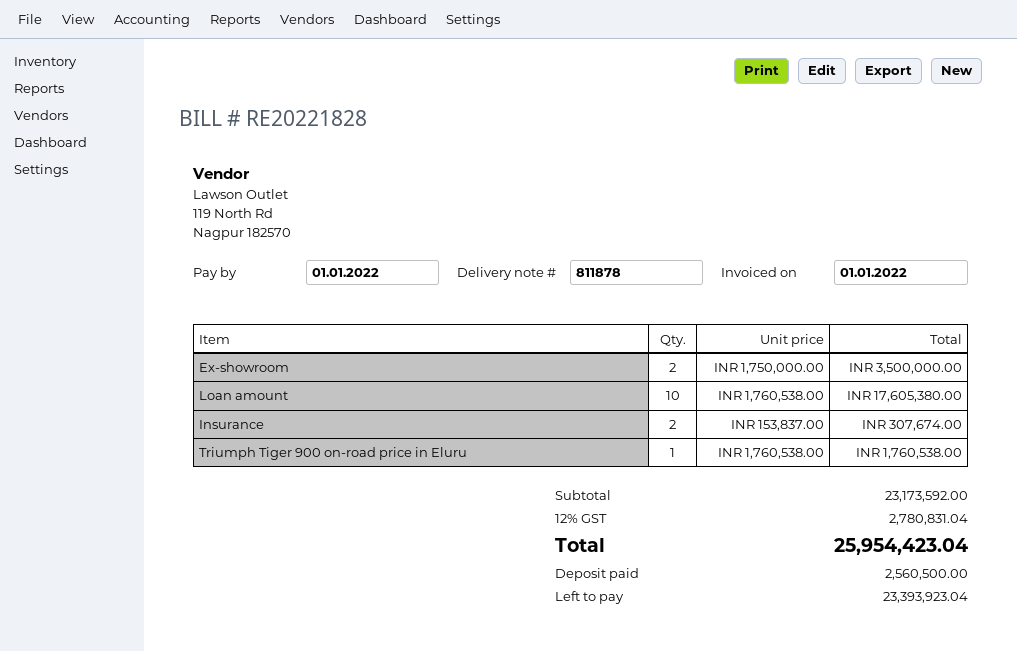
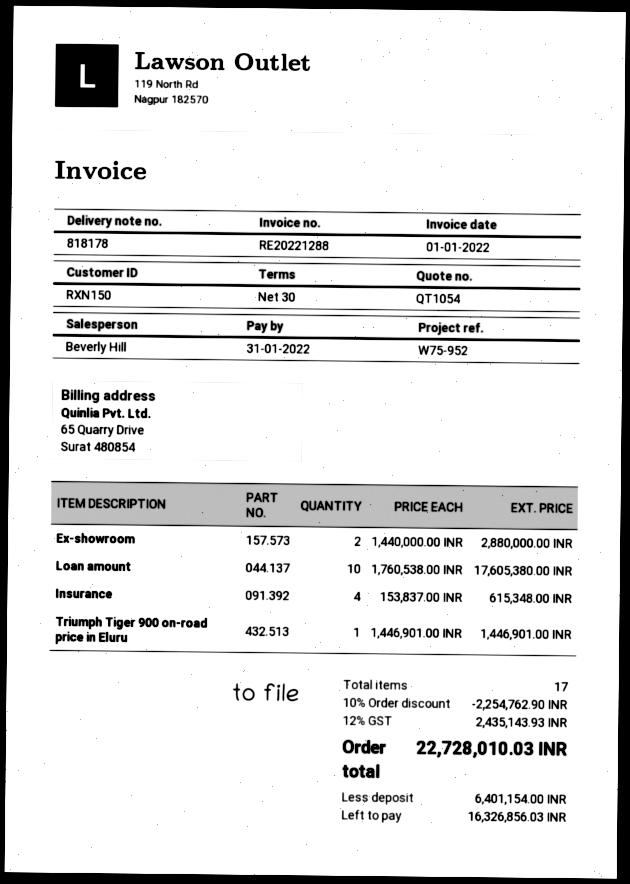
delivery note number: 811878 -> 818178
invoice number: RE20221828 -> RE20221288
due date: 2022-01-01 -> 2022-01-31
Ex-showroom: 2 x 1750000.00 = 3500000.00 -> 2 x 1440000.00 = 2880000.00
Insurance: 2 x 153837.00 = 307674.00 -> 4 x 153837.00 = 615348.00
Triumph Tiger 900 on-road price in Eluru: 1 x 1760538.00 = 1760538.00 -> 1 x 1446901.00 = 1446901.00
discount: none -> 10% = 2254762.90
tax: 12% = 2780831.04 -> 12% = 2435143.93
total: 25954423.04 -> 22728010.03
deposit: 2560500.00 -> 6401154.00
balance: 23393923.04 -> 16326856.03

